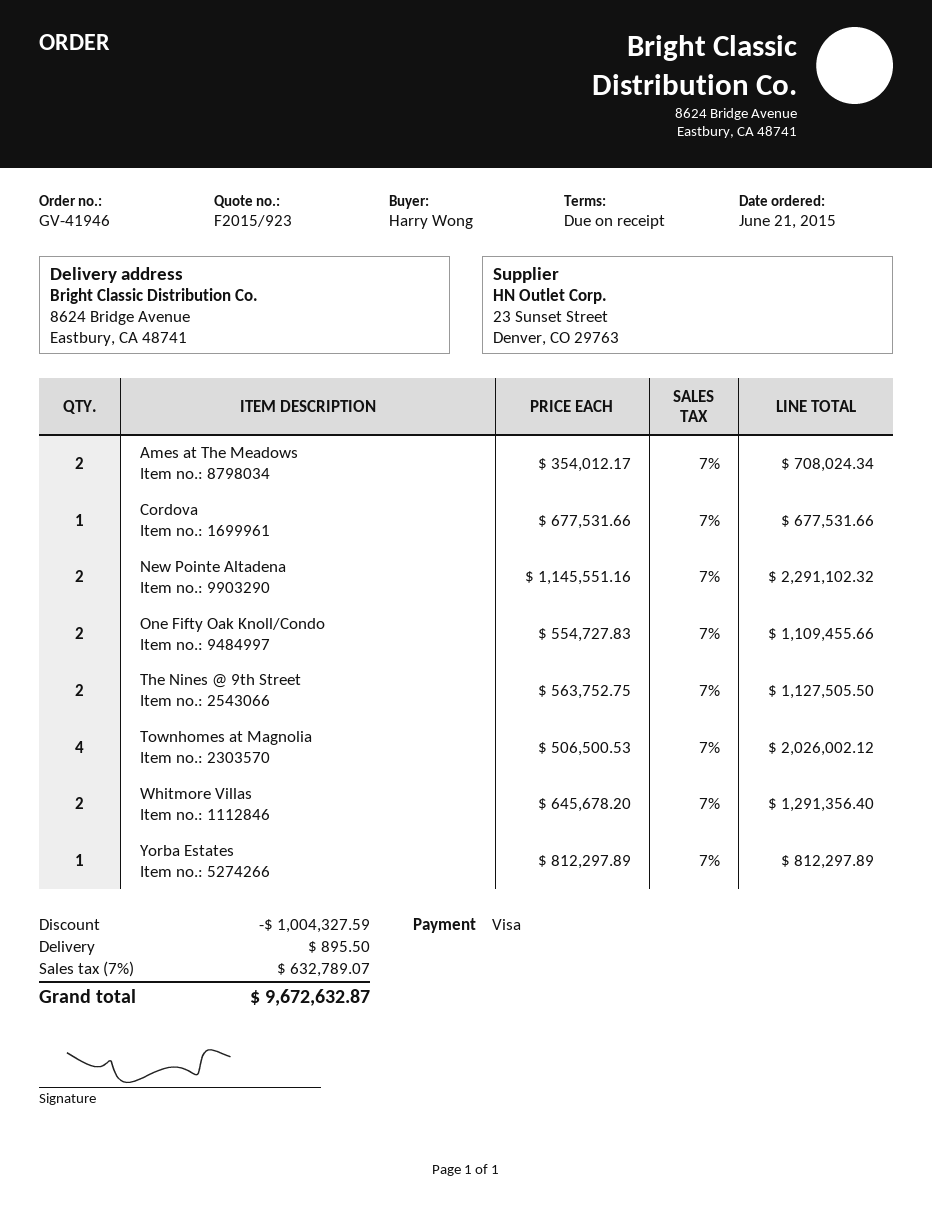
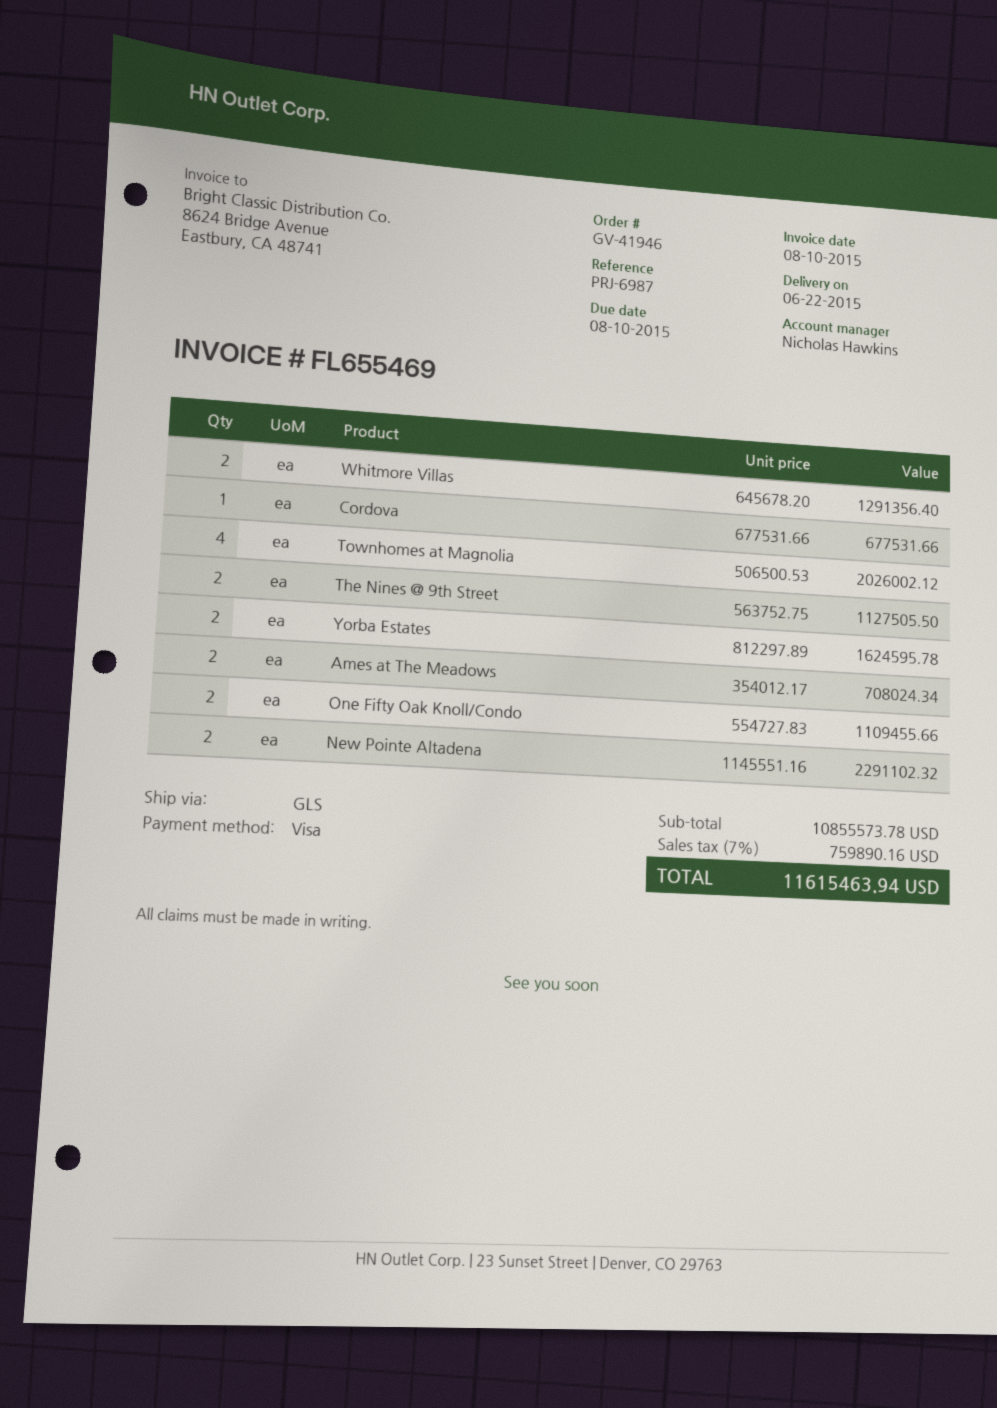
Yorba Estates: 1 x 812297.89 = 812297.89 -> 2 x 812297.89 = 1624595.78
discount: 1004327.59 -> none
shipping: 895.50 -> none
tax: 7% = 632789.07 -> 7% = 759890.16
total: 9672632.87 -> 11615463.94

